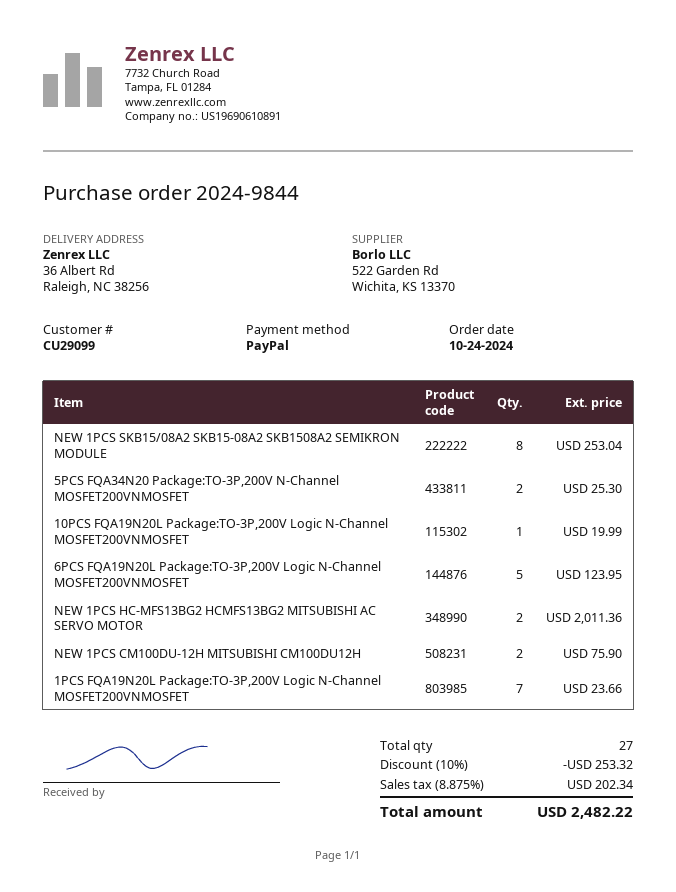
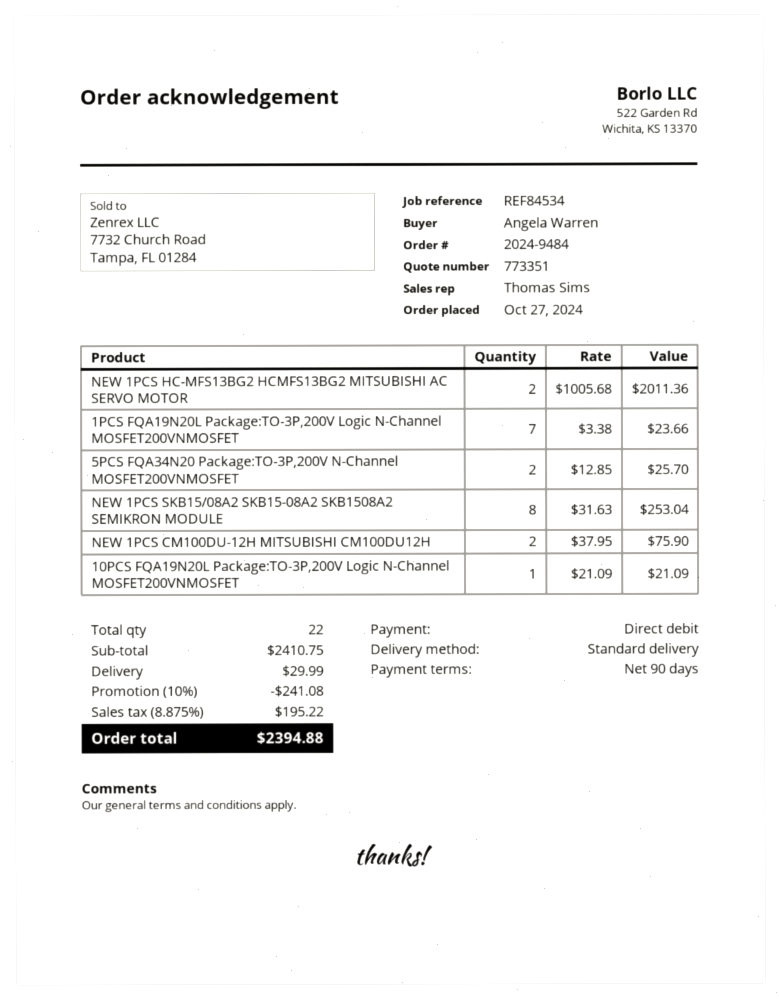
order number: 2024-9844 -> 2024-9484
order date: 2024-10-24 -> 2024-10-27
payment method: PayPal -> direct debit
5PCS FQA34N20 Package:TO-3P,200V N-Channel MOSFET200VNMOSFET: 2 for 25.30 -> 2 for 25.70
10PCS FQA19N20L Package:TO-3P,200V Logic N-Channel MOSFET200VNMOSFET: 1 for 19.99 -> 1 for 21.09
6PCS FQA19N20L Package:TO-3P,200V Logic N-Channel MOSFET200VNMOSFET: 5 for 123.95 -> none
total quantity: 27 -> 22
discount: 10% = 253.32 -> 10% = 241.08
shipping: none -> 29.99
tax: 8.875% = 202.34 -> 8.875% = 195.22
total: 2482.22 -> 2394.88

